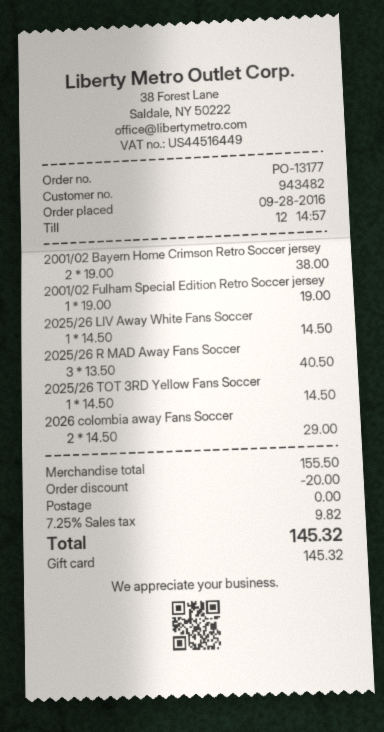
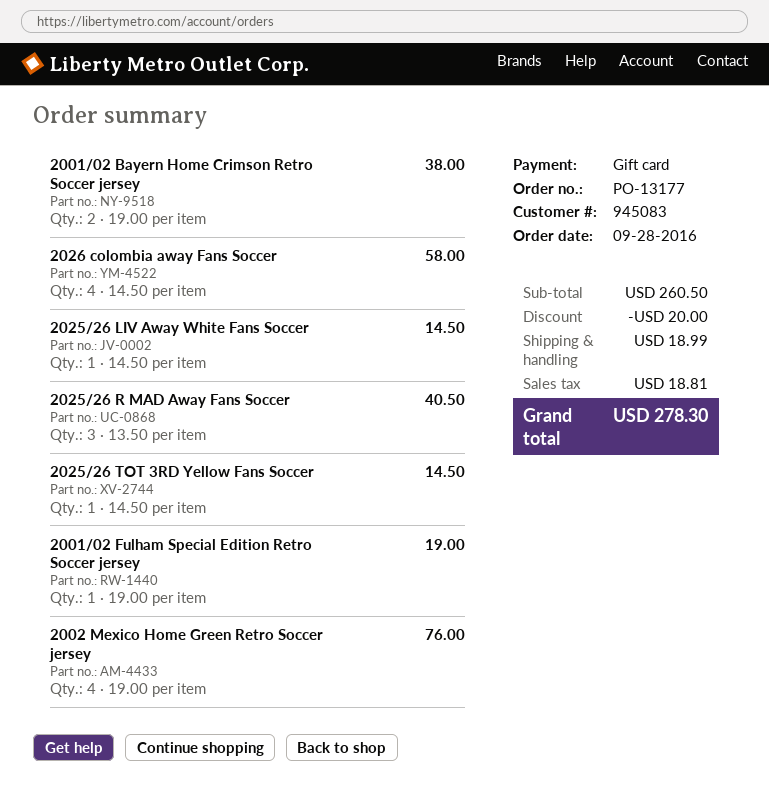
customer number: 943482 -> 945083
2026 colombia away Fans Soccer: 2 x 14.50 = 29.00 -> 4 x 14.50 = 58.00
2002 Mexico Home Green Retro Soccer jersey: none -> 4 x 19.00 = 76.00
subtotal: 155.50 -> 260.50
shipping: 0.00 -> 18.99
tax: 9.82 -> 18.81
total: 145.32 -> 278.30

